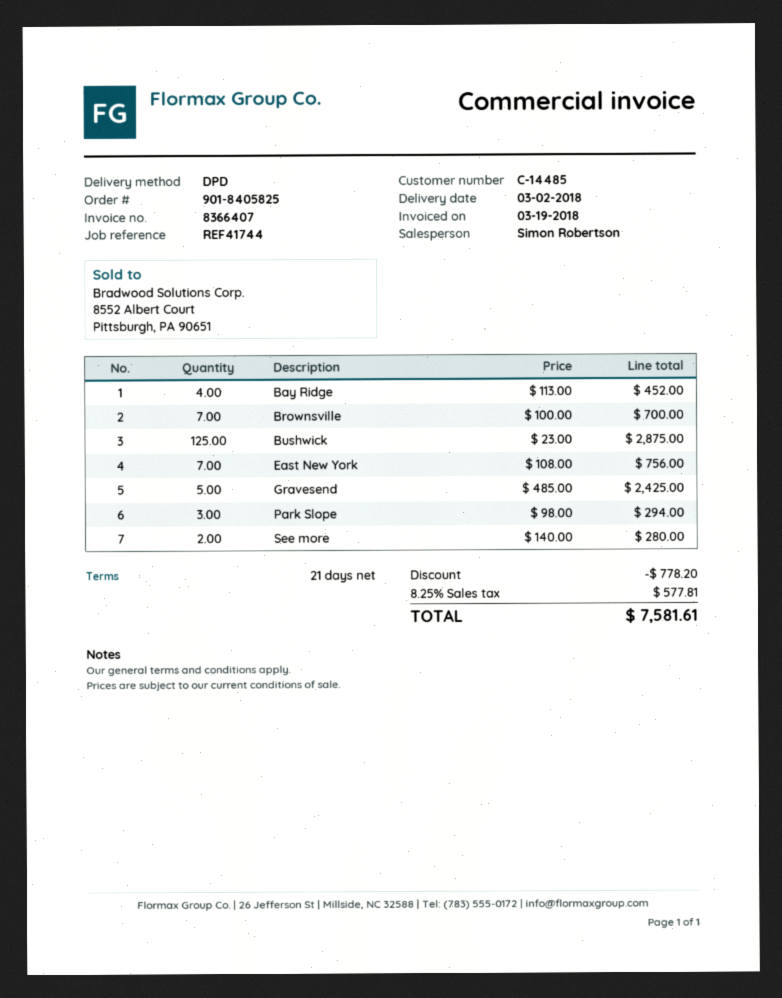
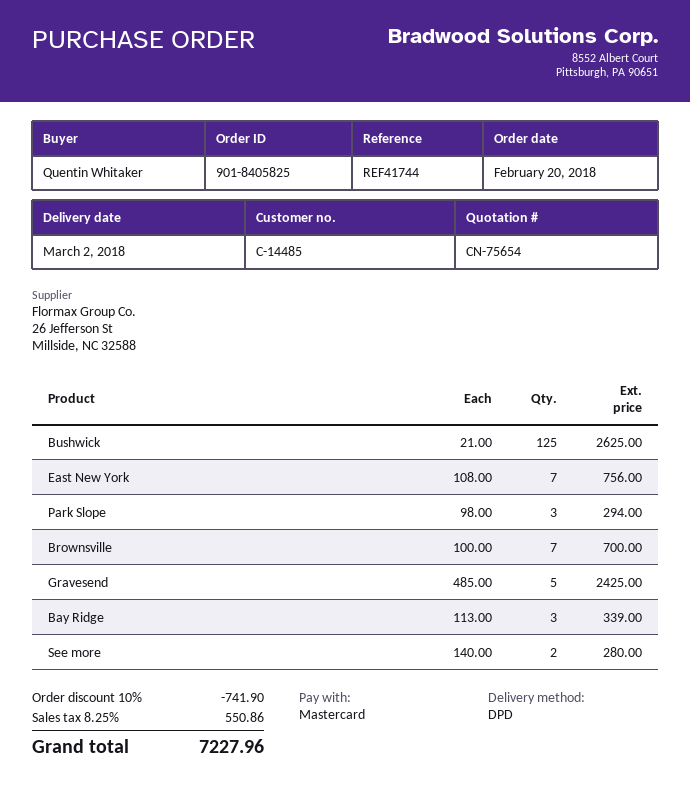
Bay Ridge: 4 x 113.00 = 452.00 -> 3 x 113.00 = 339.00
Bushwick: 125 x 23.00 = 2875.00 -> 125 x 21.00 = 2625.00
discount: 778.20 -> 741.90
tax: 8.25% = 577.81 -> 8.25% = 550.86
total: 7581.61 -> 7227.96

